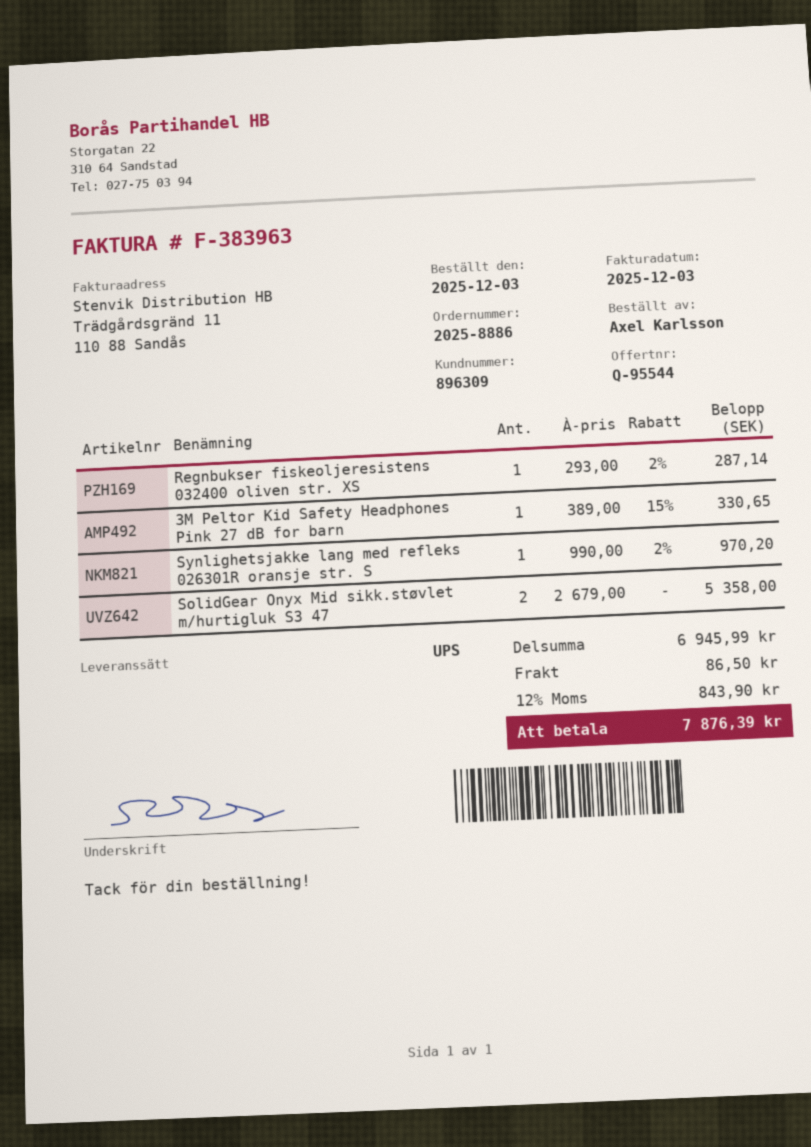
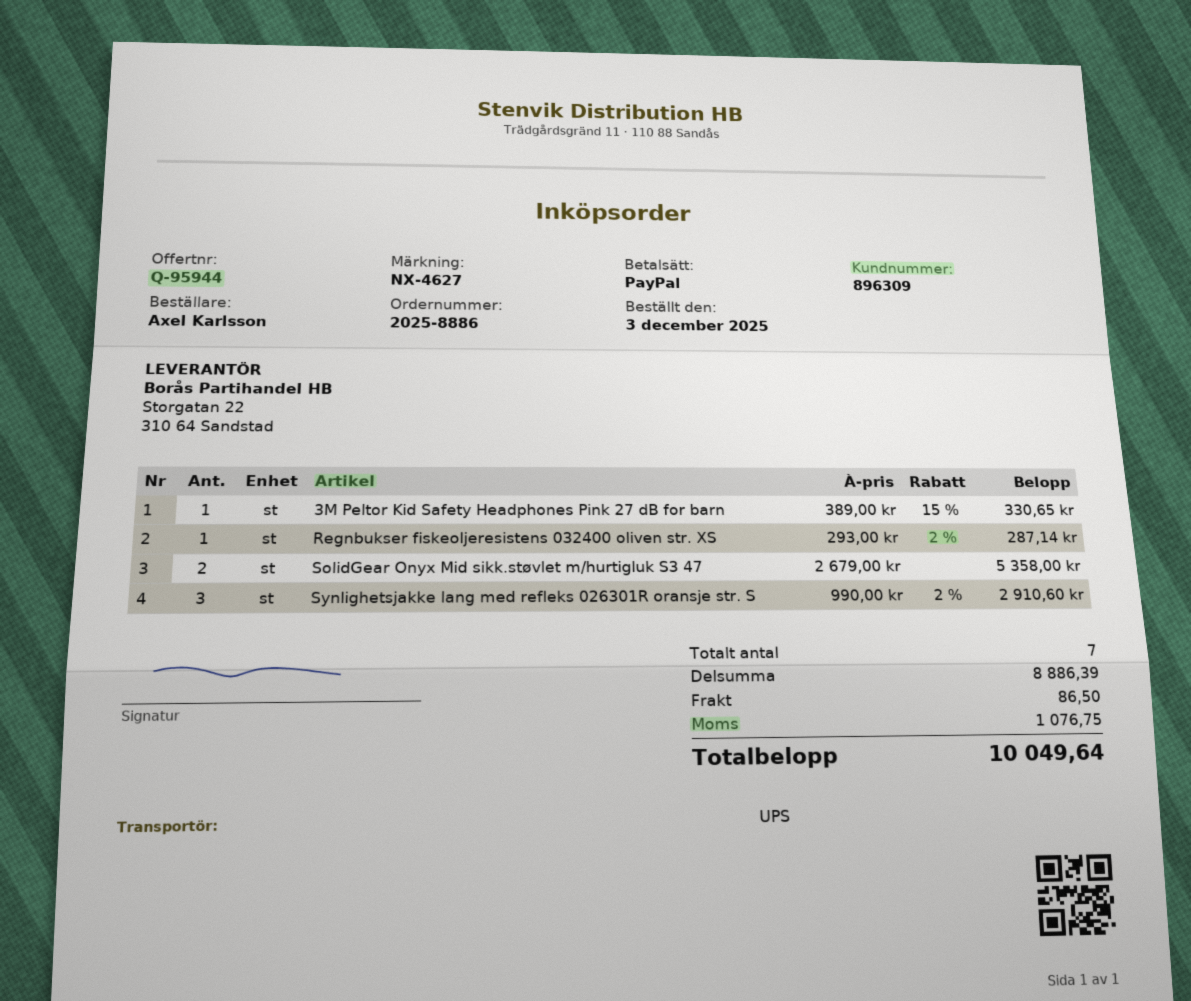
quote number: Q-95544 -> Q-95944
Synlighetsjakke lang med refleks 026301R oransje str. S: 1 x 990.00 - 2% = 970.20 -> 3 x 990.00 - 2% = 2910.60
subtotal: 6945.99 -> 8886.39
tax: 843.90 -> 1076.75
total: 7876.39 -> 10049.64

